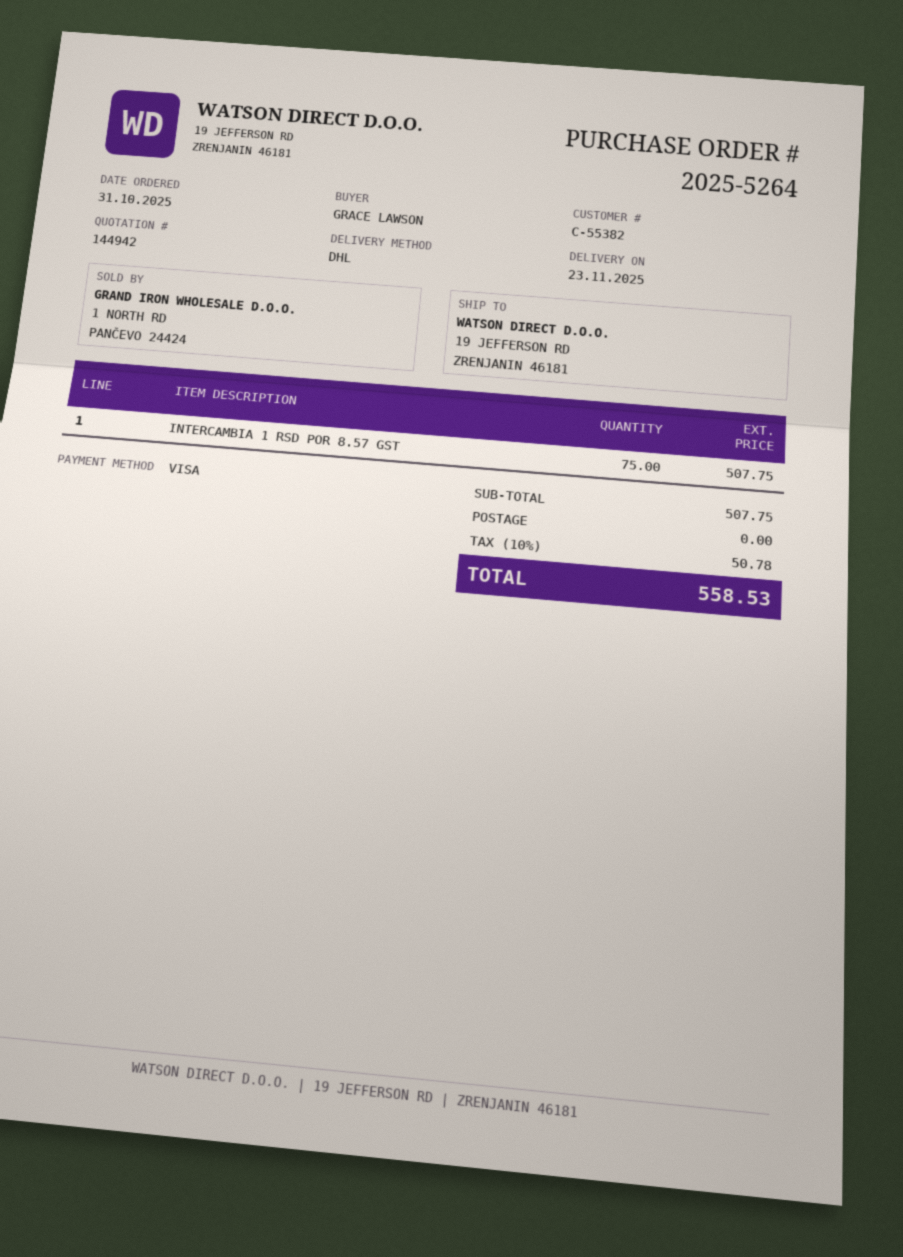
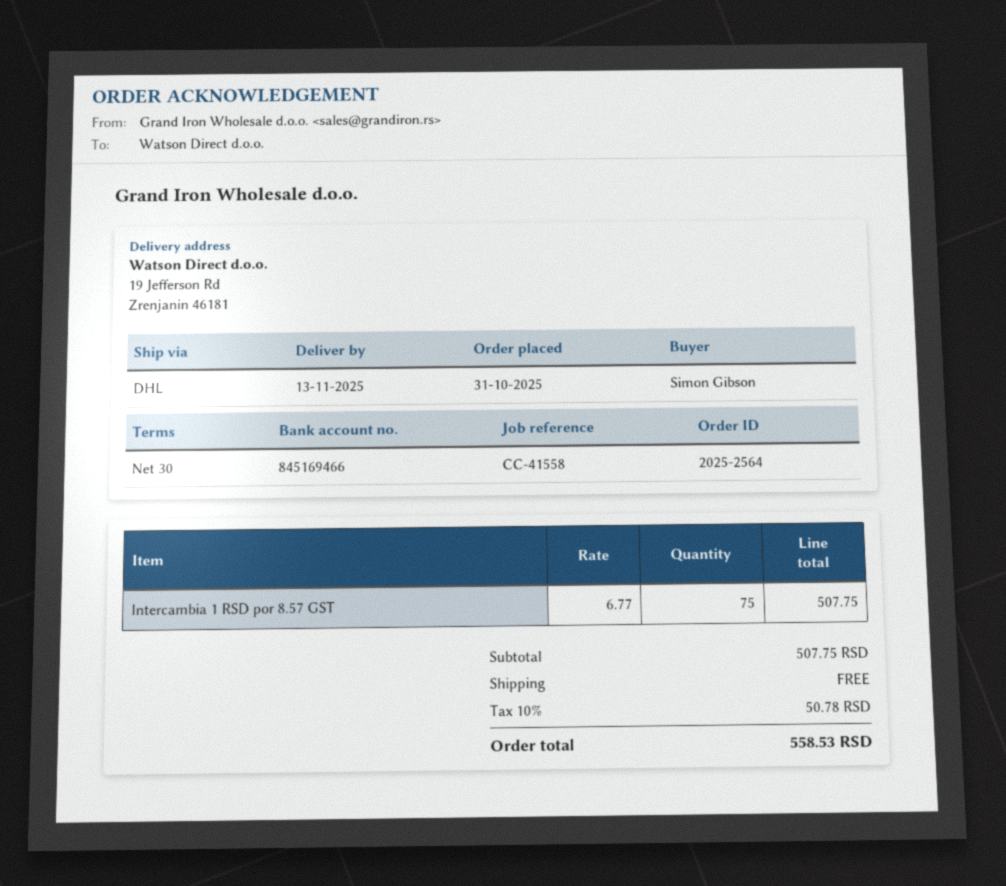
order number: 2025-5264 -> 2025-2564
delivery date: 2025-11-23 -> 2025-11-13
ordered by: GRACE LAWSON -> Simon Gibson

